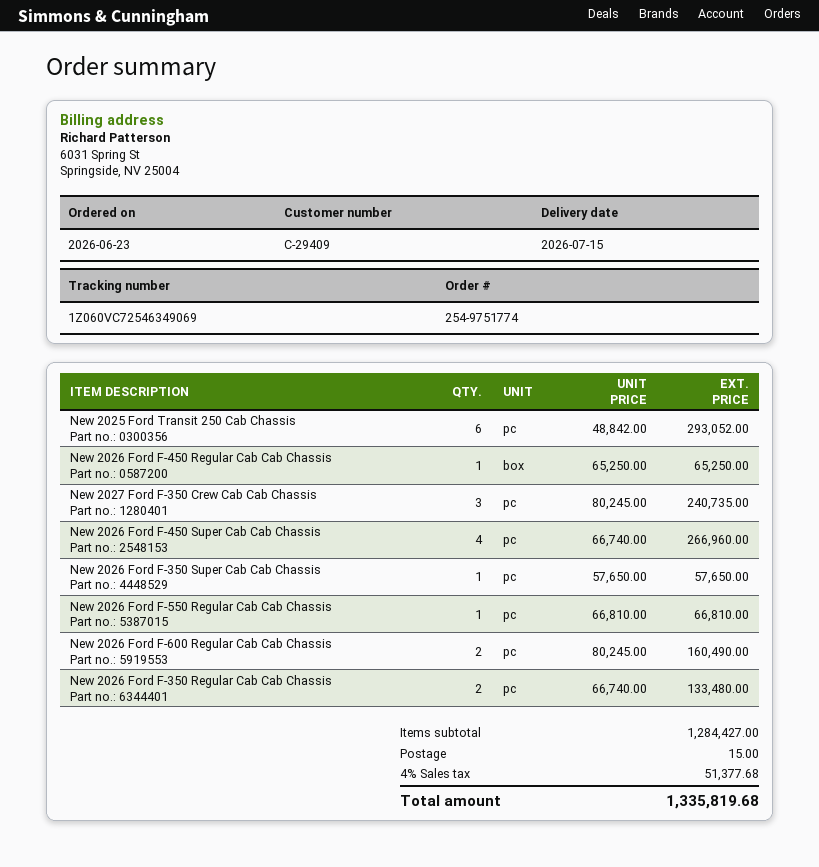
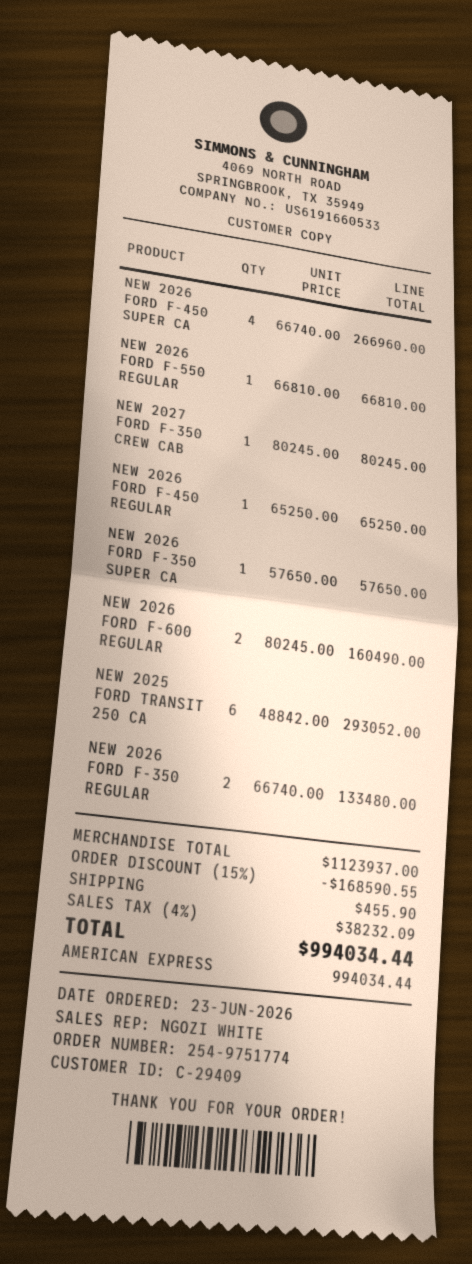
New 2027 Ford F-350 Crew Cab Cab Chassis: 3 x 80245.00 = 240735.00 -> 1 x 80245.00 = 80245.00
subtotal: 1284427.00 -> 1123937.00
discount: none -> 15% = 168590.55
shipping: 15.00 -> 455.90
tax: 4% = 51377.68 -> 4% = 38232.09
total: 1335819.68 -> 994034.44

